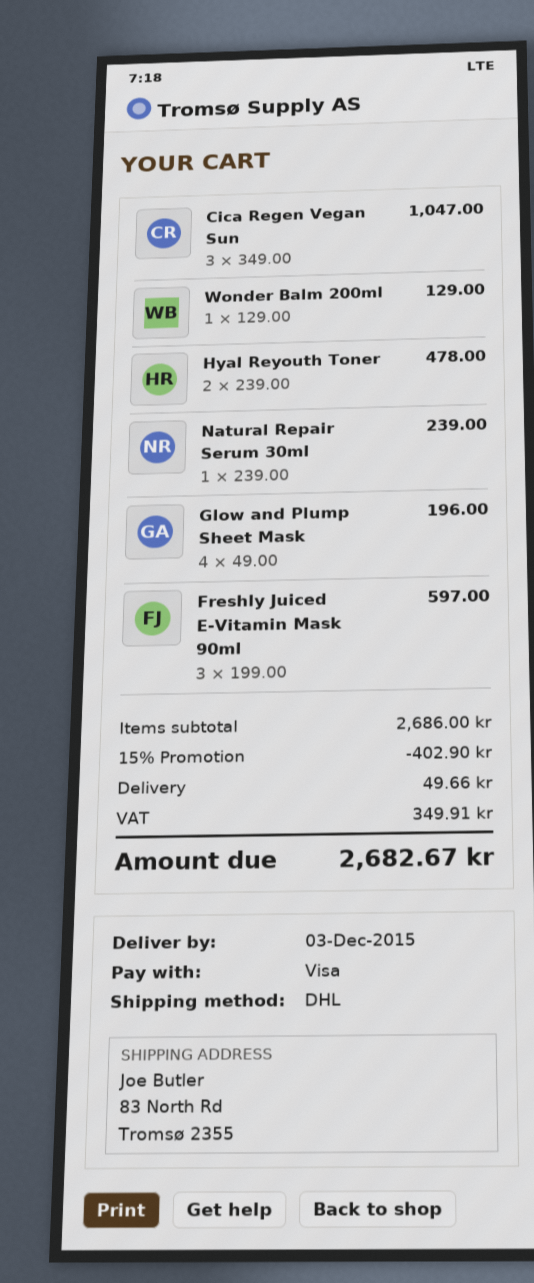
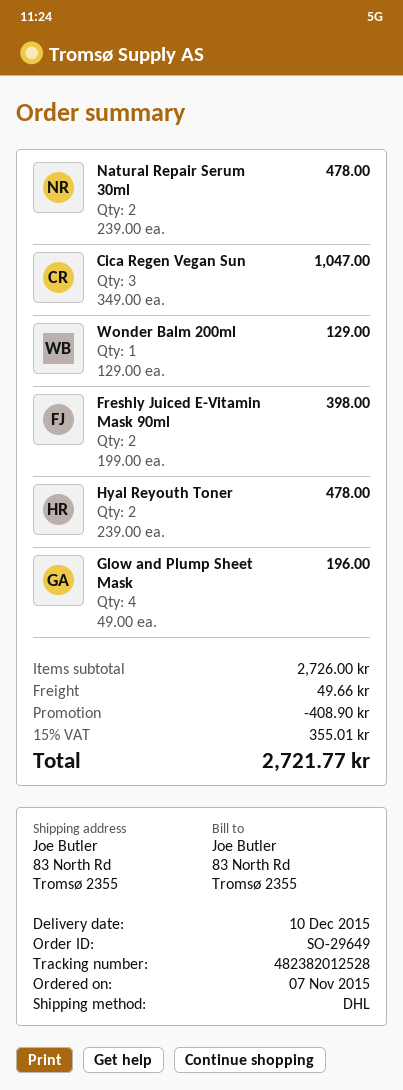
delivery date: 2015-12-03 -> 2015-12-10
Natural Repair Serum 30ml: 1 x 239.00 = 239.00 -> 2 x 239.00 = 478.00
Freshly Juiced E-Vitamin Mask 90ml: 3 x 199.00 = 597.00 -> 2 x 199.00 = 398.00
subtotal: 2686.00 -> 2726.00
discount: 402.90 -> 408.90
tax: 349.91 -> 355.01
total: 2682.67 -> 2721.77

